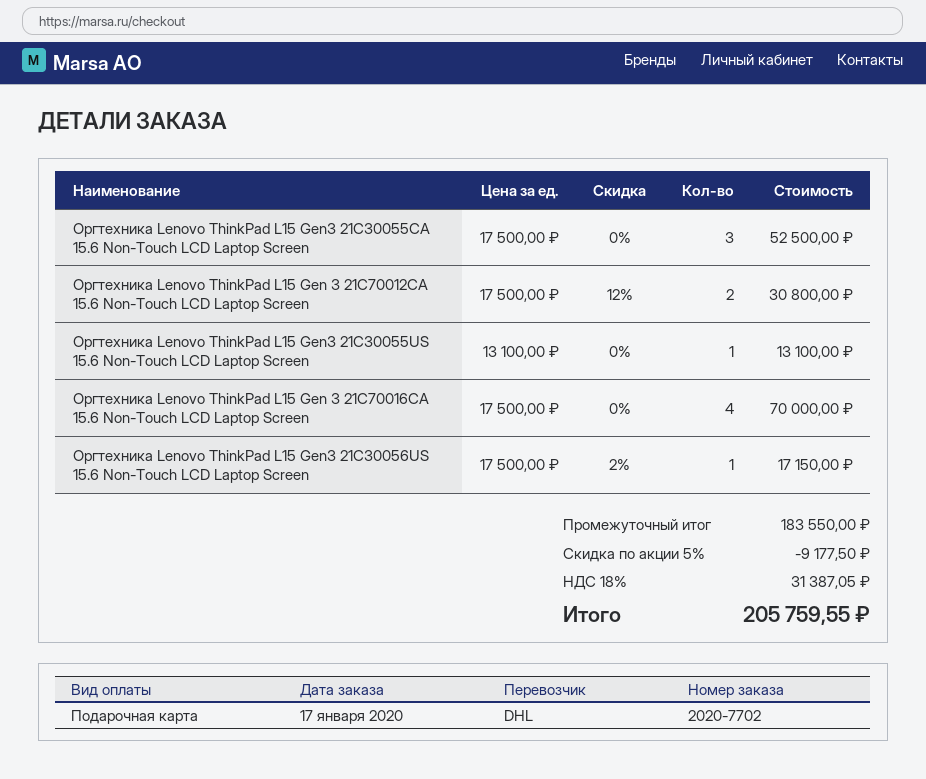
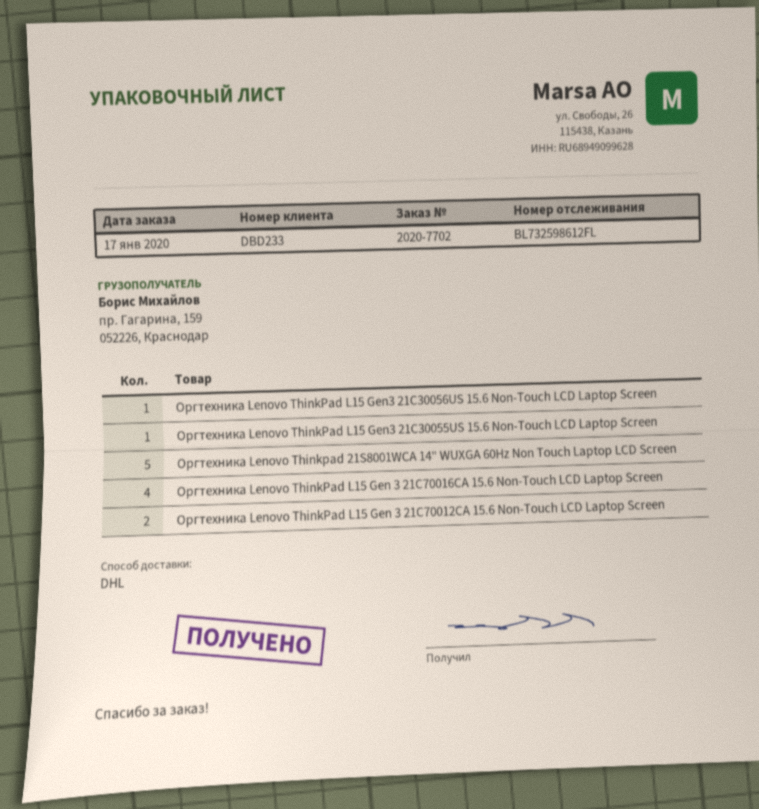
Оргтехника Lenovo ThinkPad L15 Gen3 21C30055CA 15.6 Non-Touch LCD Laptop Screen: 3 -> none
Оргтехника Lenovo Thinkpad 21S8001WCA 14" WUXGA 60Hz Non Touch Laptop LCD Screen: none -> 5

